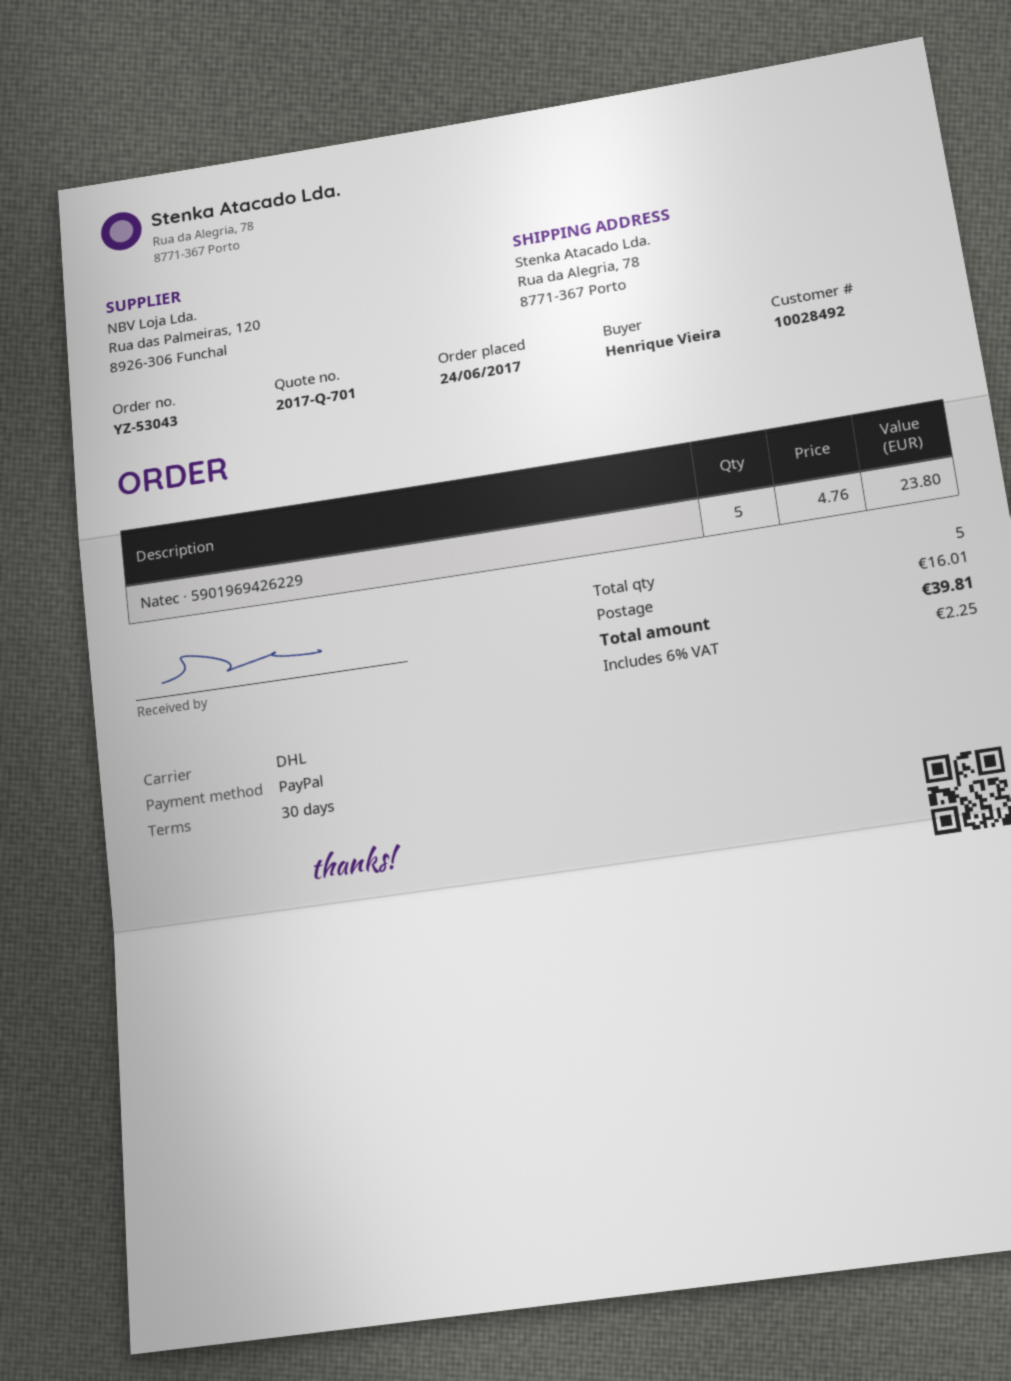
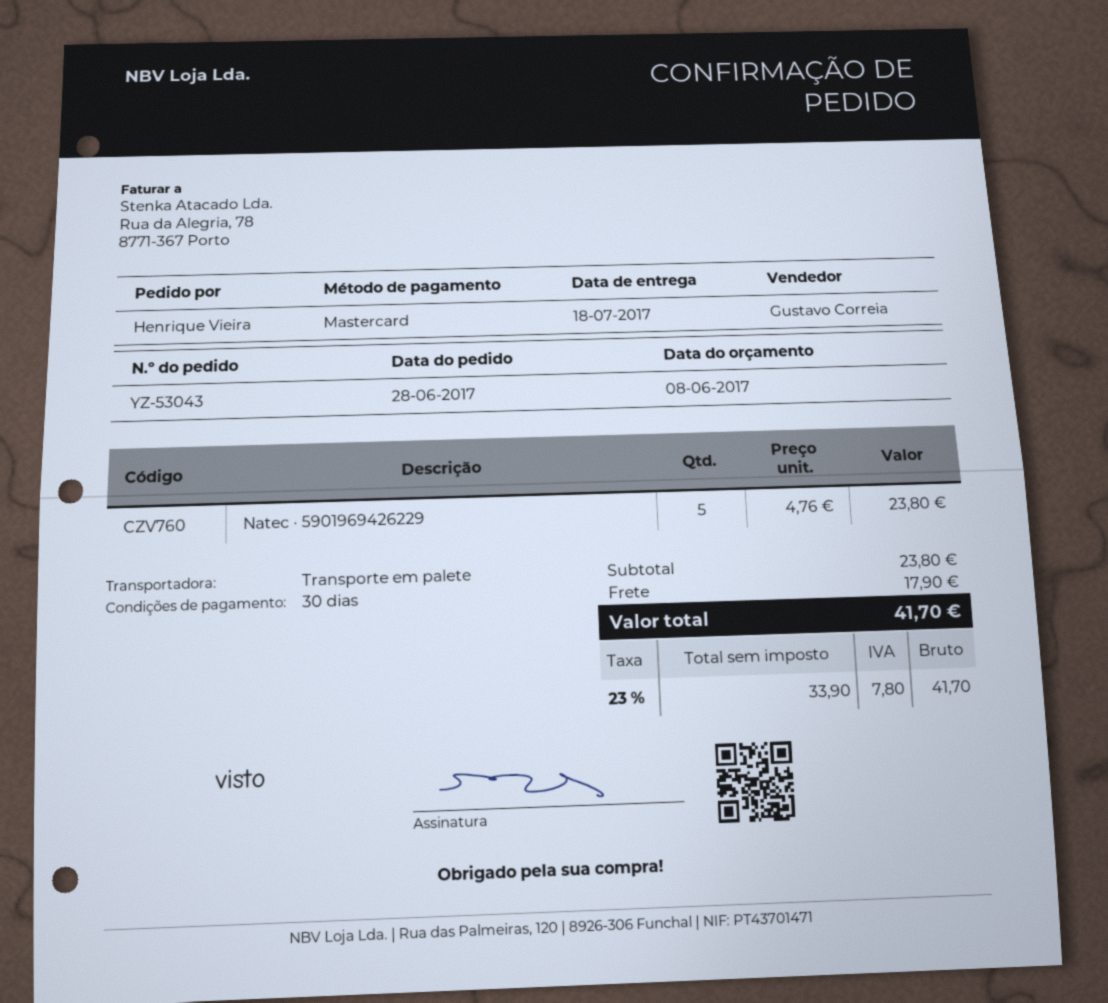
order date: 2017-06-24 -> 2017-06-28
payment method: PayPal -> Mastercard
shipping method: DHL -> pallet freight
shipping: 16.01 -> 17.90
tax: 6% = 2.25 -> 23% = 7.80
total: 39.81 -> 41.70

